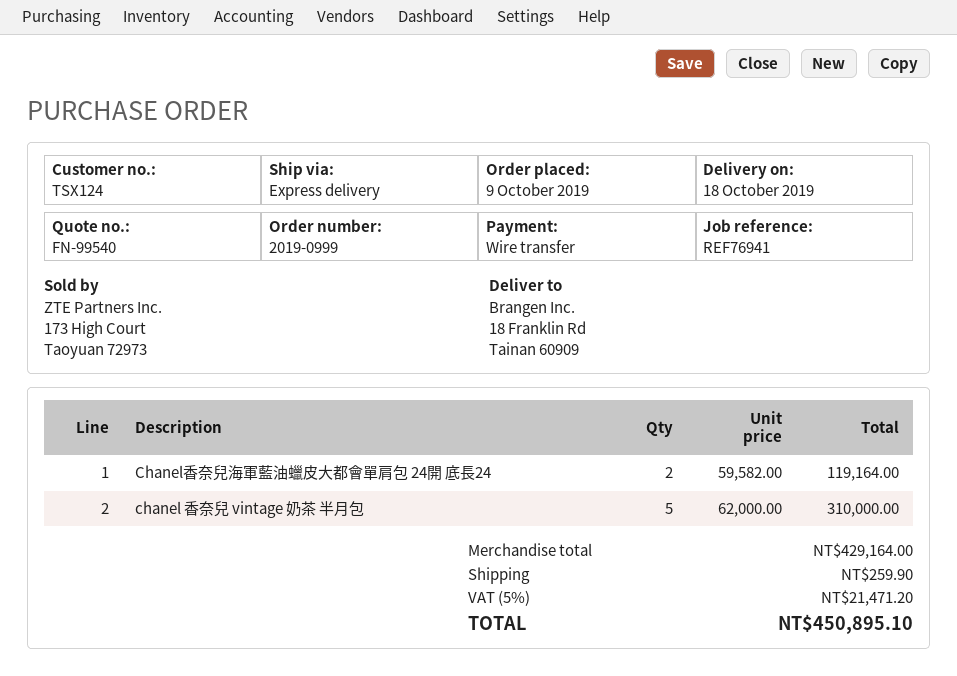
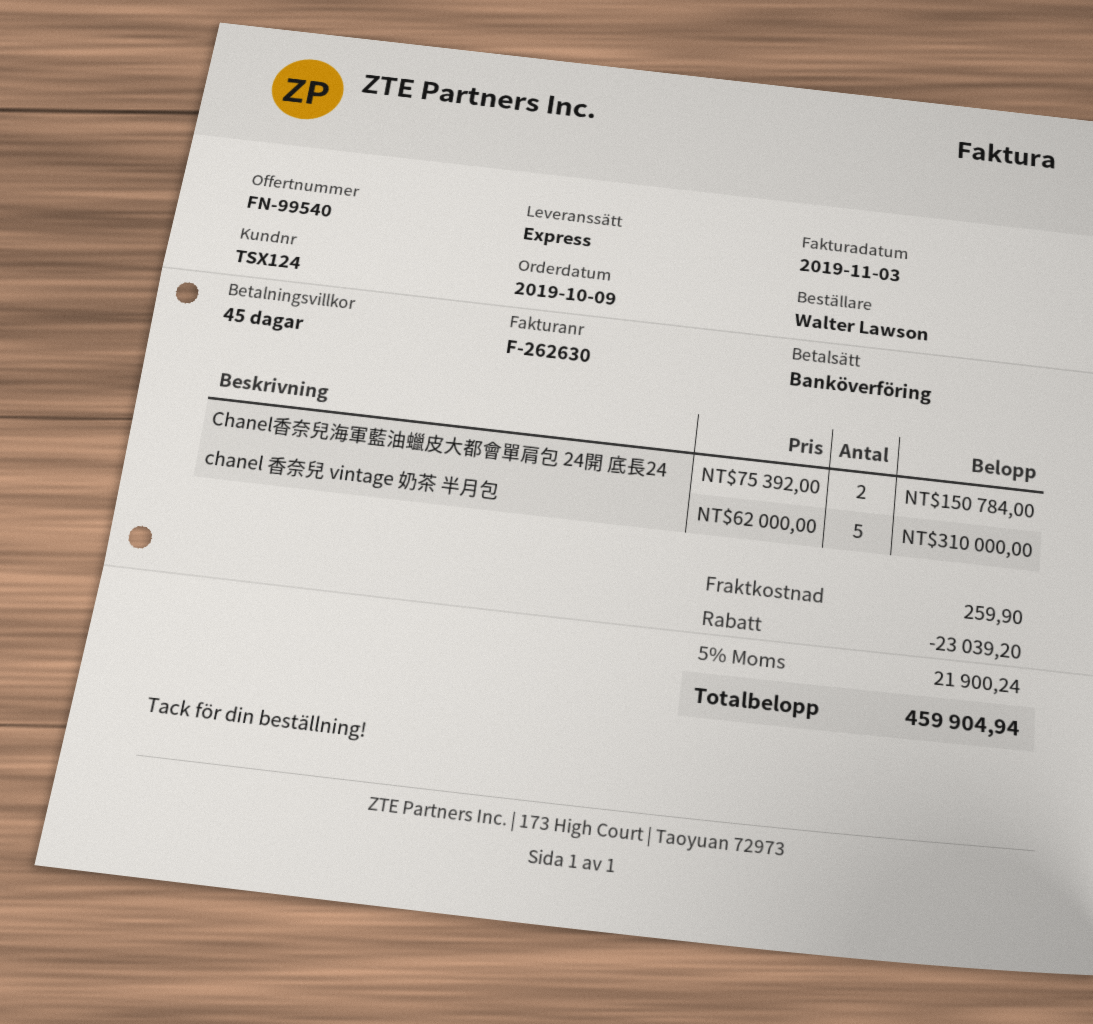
Chanel香奈兒海軍藍油蠟皮大都會單肩包 24開 底長24: 2 x 59582.00 = 119164.00 -> 2 x 75392.00 = 150784.00
discount: none -> 23039.20
tax: 5% = 21471.20 -> 5% = 21900.24
total: 450895.10 -> 459904.94

